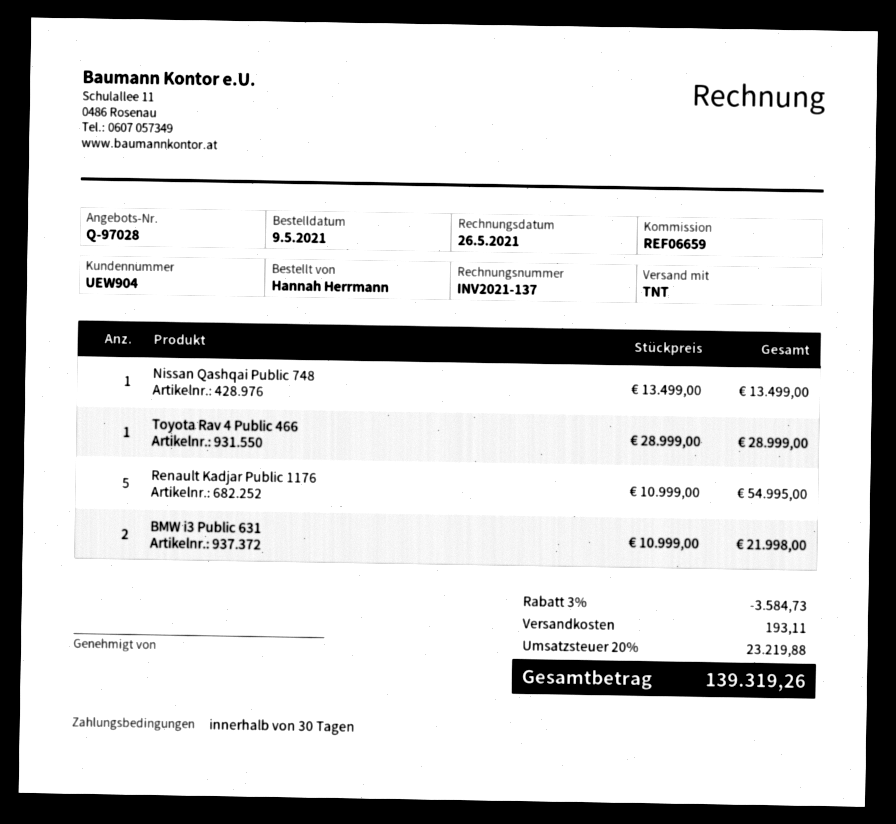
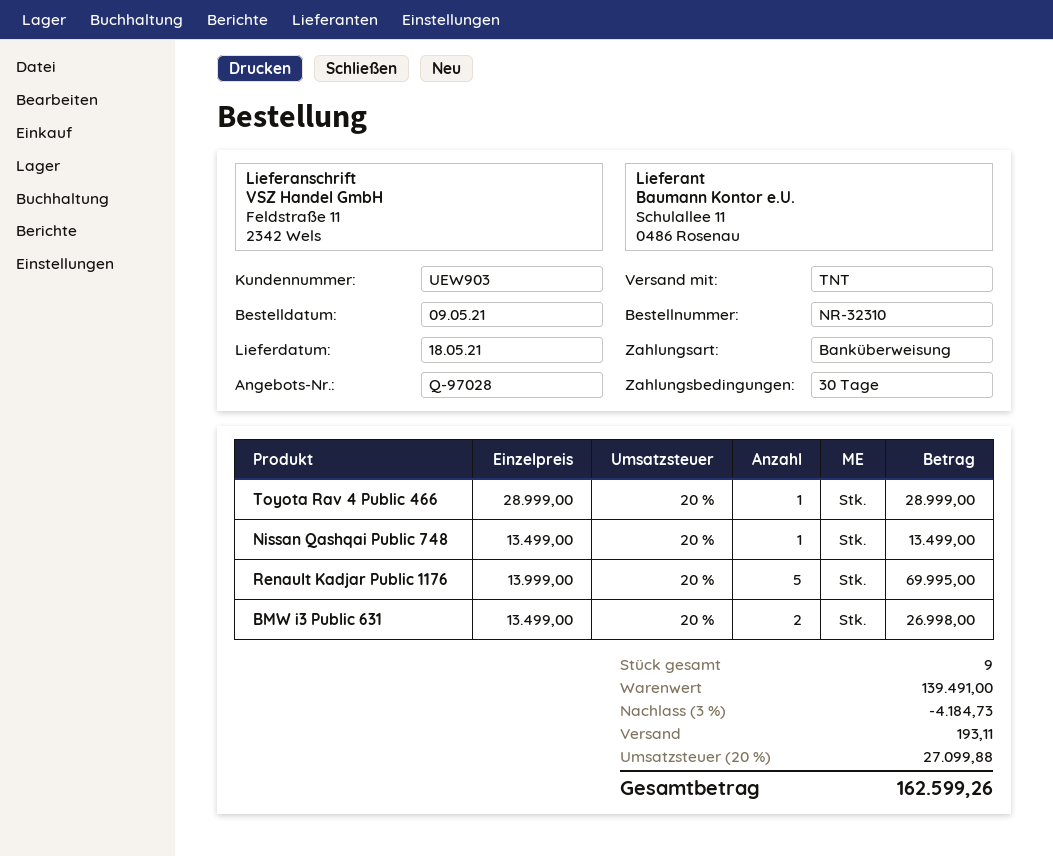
customer number: UEW904 -> UEW903
Renault Kadjar Public 1176: 5 x 10999.00 = 54995.00 -> 5 x 13999.00 = 69995.00
BMW i3 Public 631: 2 x 10999.00 = 21998.00 -> 2 x 13499.00 = 26998.00
discount: 3% = 3584.73 -> 3% = 4184.73
tax: 20% = 23219.88 -> 20% = 27099.88
total: 139319.26 -> 162599.26

